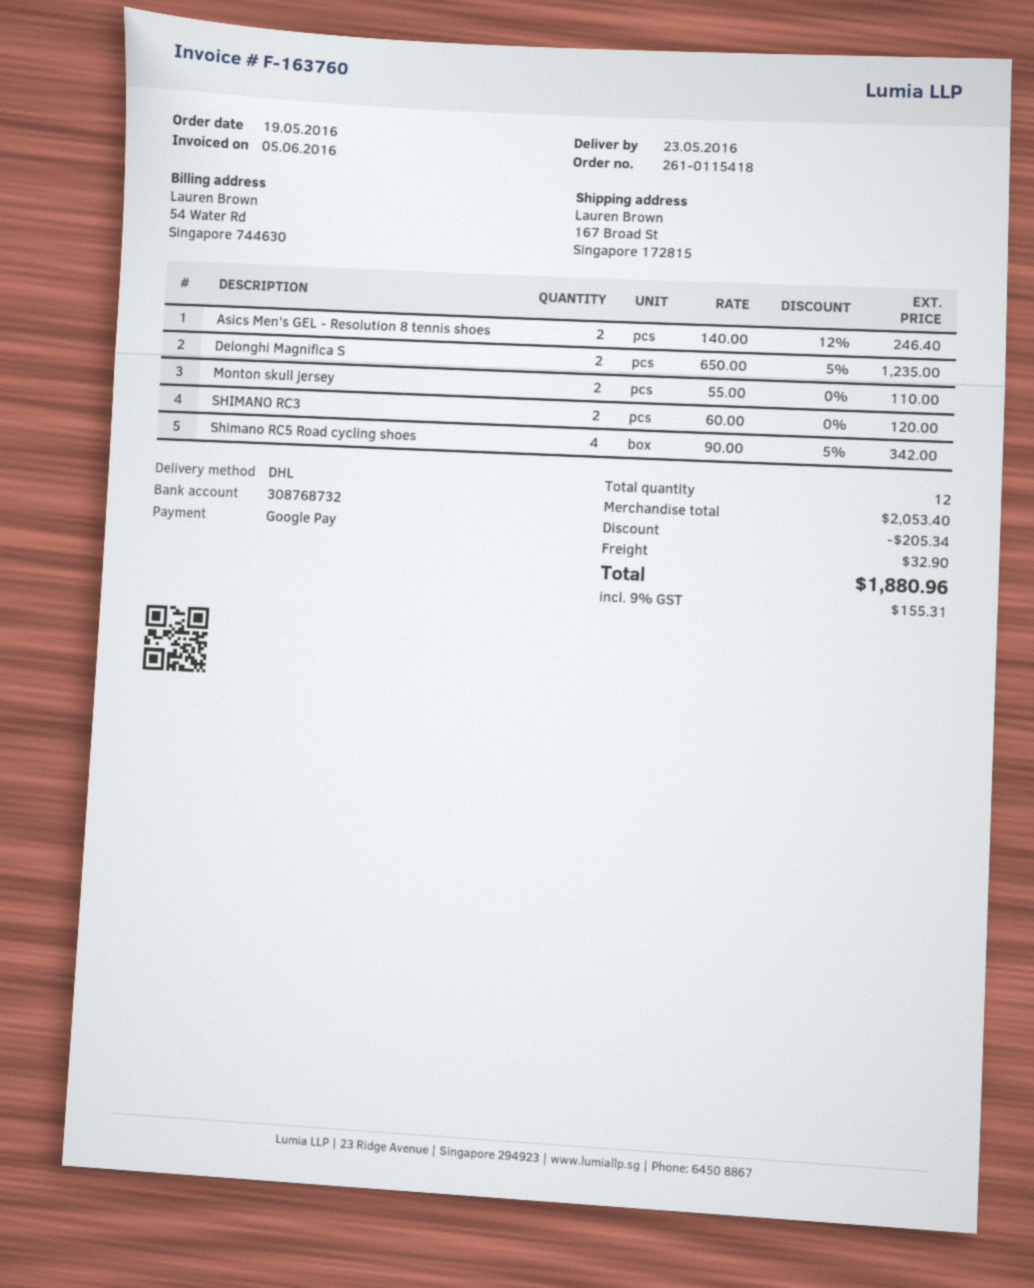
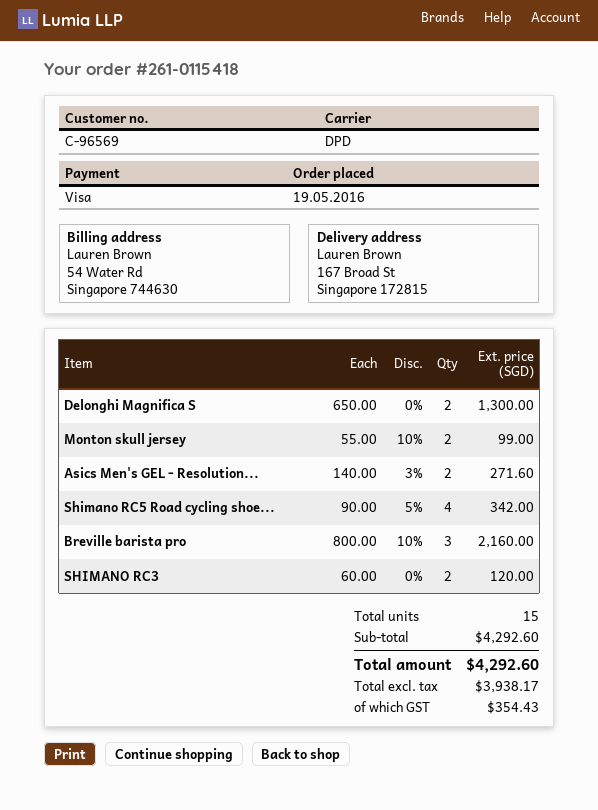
payment method: Google Pay -> Visa
shipping method: DHL -> DPD
Asics Men's GEL - Resolution 8 tennis shoes: 2 x 140.00 - 12% = 246.40 -> 2 x 140.00 - 3% = 271.60
Delonghi Magnifica S: 2 x 650.00 - 5% = 1235.00 -> 2 x 650.00 = 1300.00
Monton skull jersey: 2 x 55.00 = 110.00 -> 2 x 55.00 - 10% = 99.00
Breville barista pro: none -> 3 x 800.00 - 10% = 2160.00
total quantity: 12 -> 15
subtotal: 2053.40 -> 4292.60
discount: 205.34 -> none
shipping: 32.90 -> none
tax: 155.31 -> 354.43
total: 1880.96 -> 4292.60

